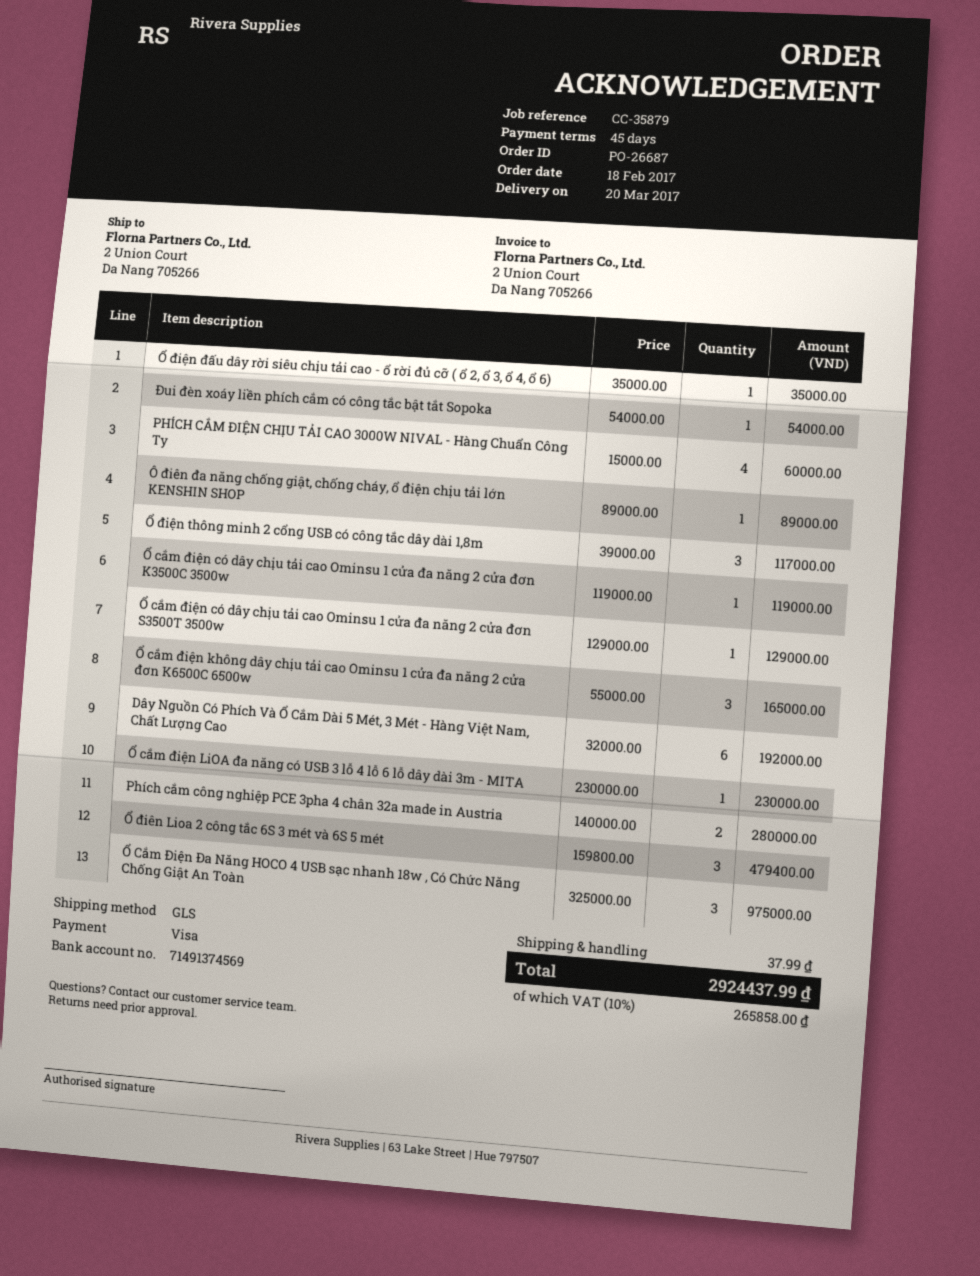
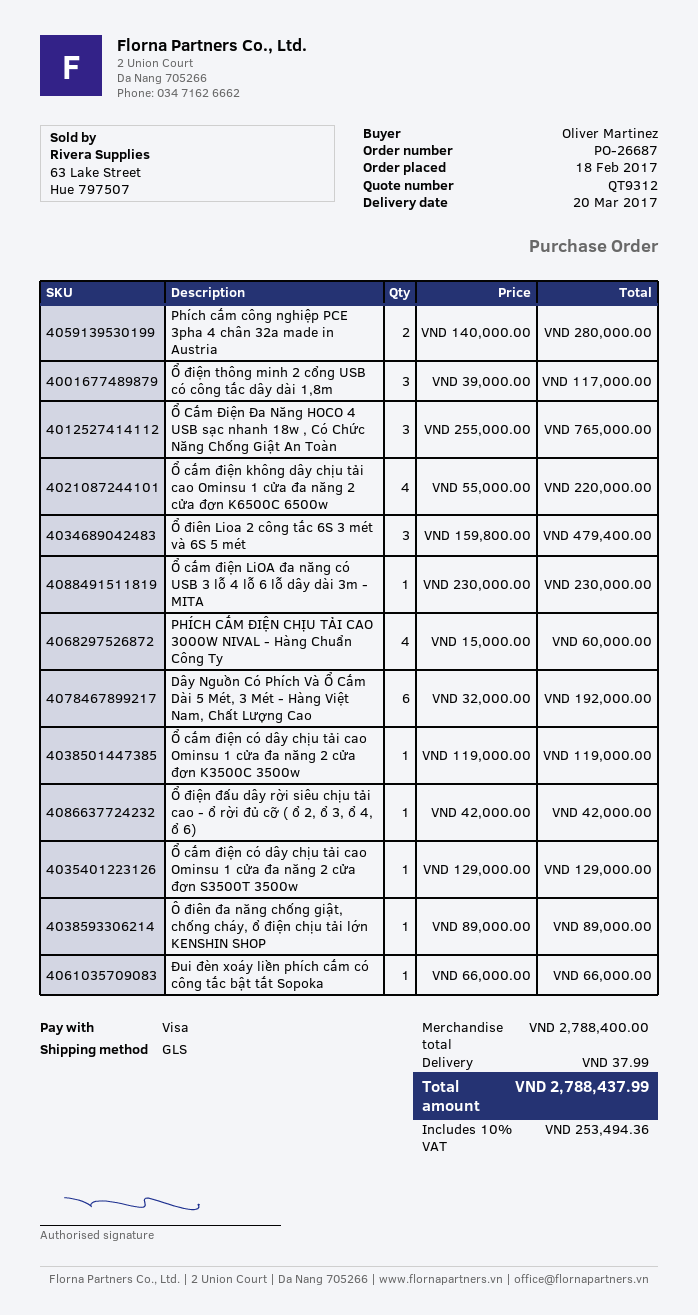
Ổ điện đấu dây rời siêu chịu tải cao - ổ rời đủ cỡ ( ổ 2, ổ 3, ổ 4, ổ 6): 1 x 35000.00 = 35000.00 -> 1 x 42000.00 = 42000.00
Đui đèn xoáy liền phích cắm có công tắc bật tắt Sopoka: 1 x 54000.00 = 54000.00 -> 1 x 66000.00 = 66000.00
Ổ cắm điện không dây chịu tải cao Ominsu 1 cửa đa năng 2 cửa đơn K6500C 6500w: 3 x 55000.00 = 165000.00 -> 4 x 55000.00 = 220000.00
Ổ Cắm Điện Đa Năng HOCO 4 USB sạc nhanh 18w , Có Chức Năng Chống Giật An Toàn: 3 x 325000.00 = 975000.00 -> 3 x 255000.00 = 765000.00
tax: 10% = 265858.00 -> 10% = 253494.36
total: 2924437.99 -> 2788437.99

